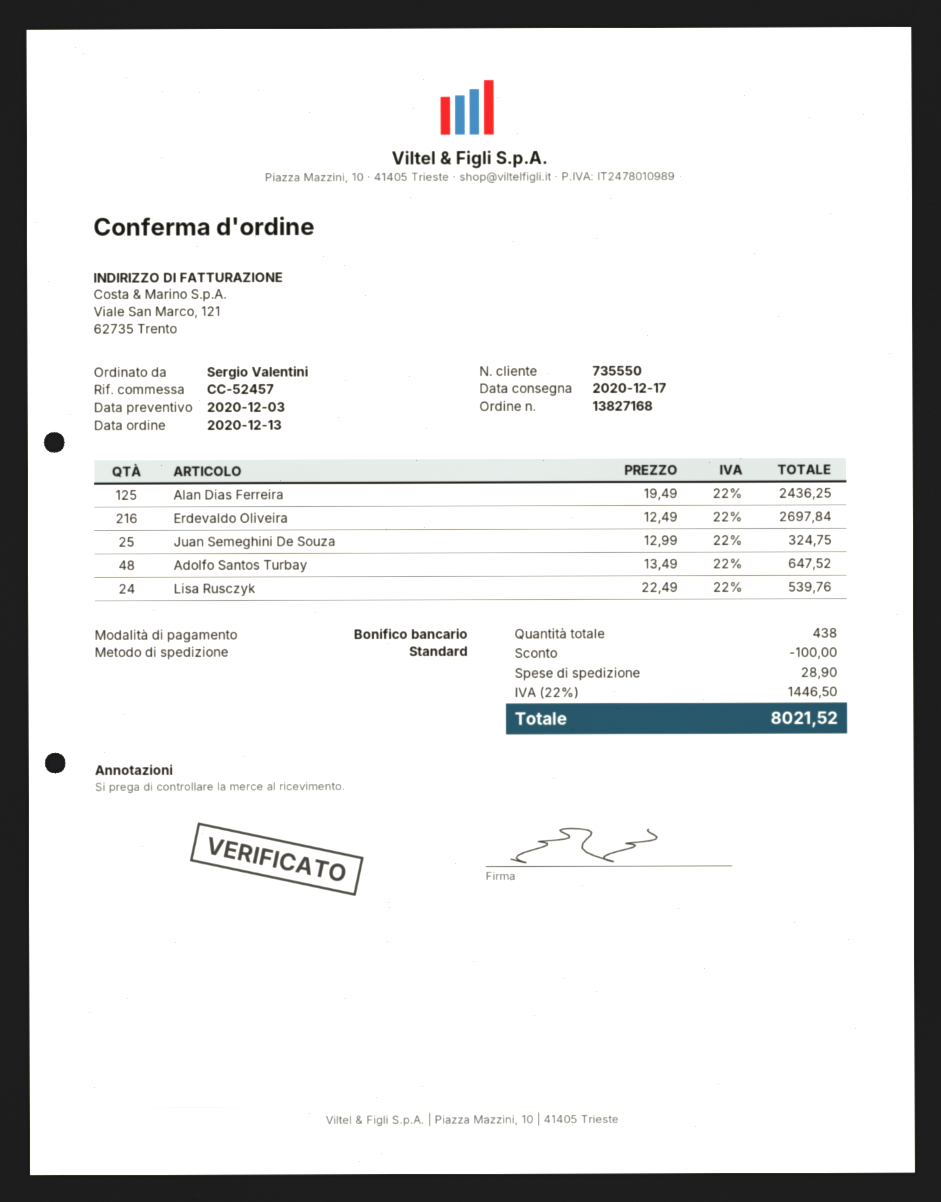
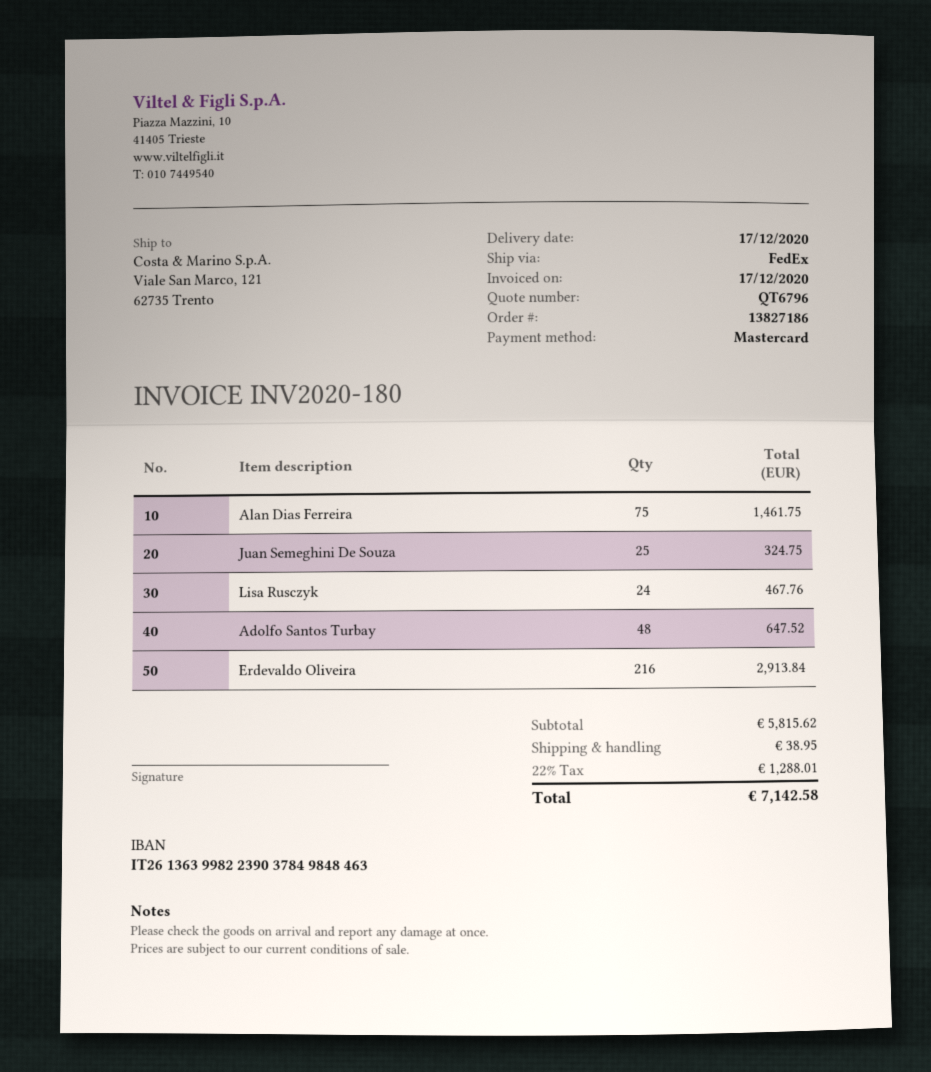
order number: 13827168 -> 13827186
payment method: bank transfer -> Mastercard
shipping method: standard -> FedEx
Alan Dias Ferreira: 125 for 2436.25 -> 75 for 1461.75
Erdevaldo Oliveira: 216 for 2697.84 -> 216 for 2913.84
Lisa Rusczyk: 24 for 539.76 -> 24 for 467.76
discount: 100.00 -> none
shipping: 28.90 -> 38.95
tax: 22% = 1446.50 -> 22% = 1288.01
total: 8021.52 -> 7142.58

